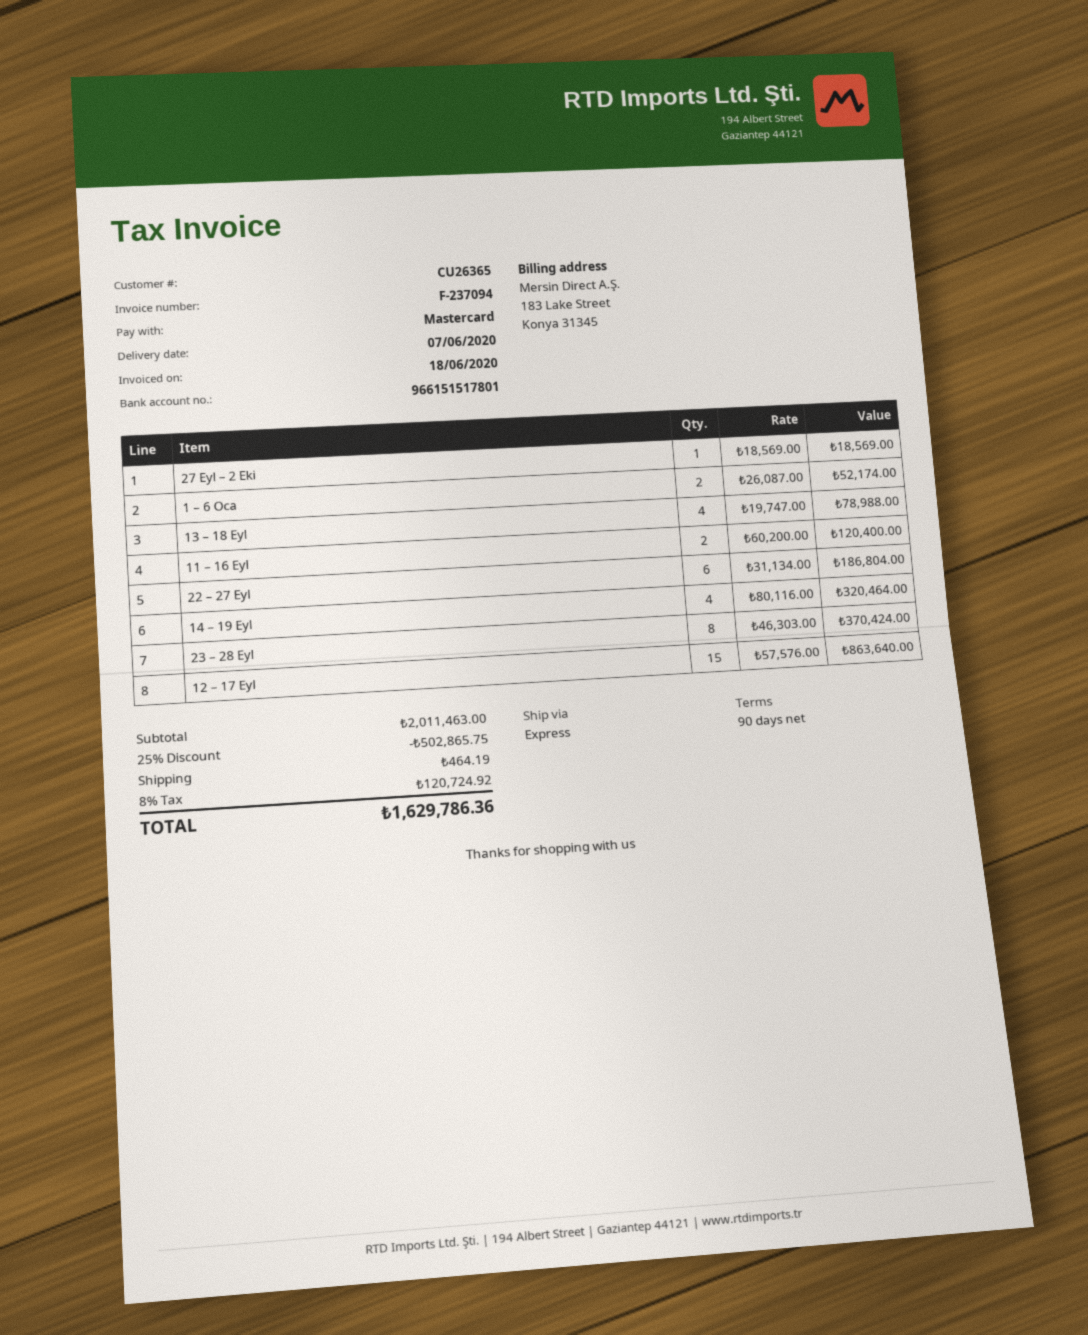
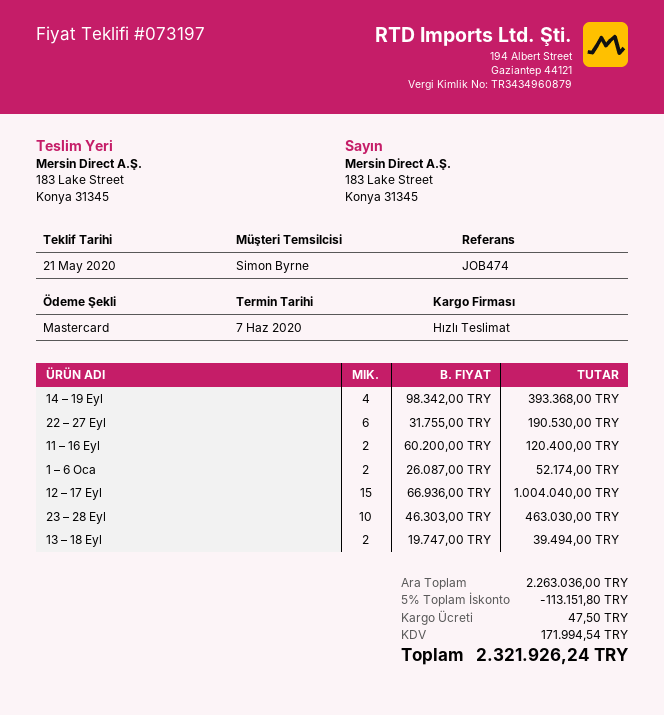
27 Eyl – 2 Eki: 1 x 18569.00 = 18569.00 -> none
13 – 18 Eyl: 4 x 19747.00 = 78988.00 -> 2 x 19747.00 = 39494.00
22 – 27 Eyl: 6 x 31134.00 = 186804.00 -> 6 x 31755.00 = 190530.00
14 – 19 Eyl: 4 x 80116.00 = 320464.00 -> 4 x 98342.00 = 393368.00
23 – 28 Eyl: 8 x 46303.00 = 370424.00 -> 10 x 46303.00 = 463030.00
12 – 17 Eyl: 15 x 57576.00 = 863640.00 -> 15 x 66936.00 = 1004040.00
subtotal: 2011463.00 -> 2263036.00
discount: 25% = 502865.75 -> 5% = 113151.80
shipping: 464.19 -> 47.50
tax: 120724.92 -> 171994.54
total: 1629786.36 -> 2321926.24

